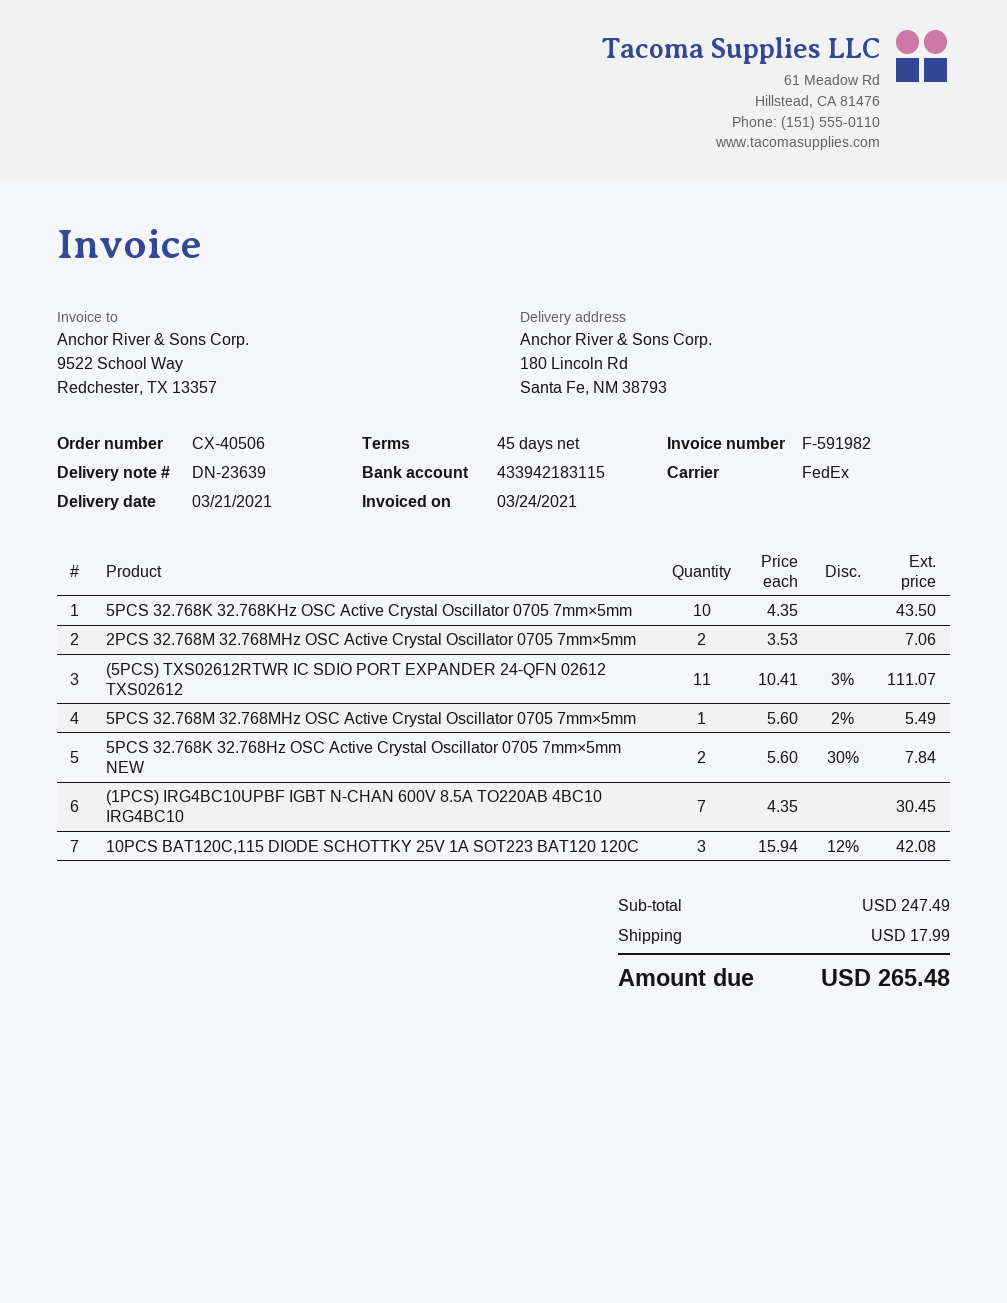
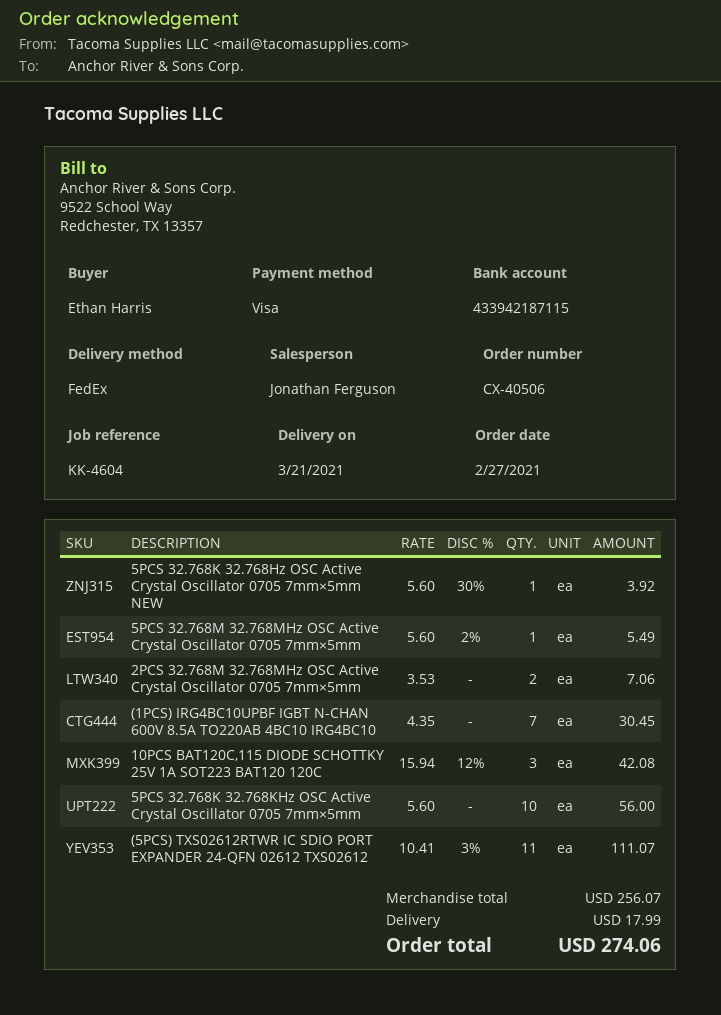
bank account: 433942183115 -> 433942187115
5PCS 32.768K 32.768KHz OSC Active Crystal Oscillator 0705 7mm×5mm: 10 x 4.35 = 43.50 -> 10 x 5.60 = 56.00
5PCS 32.768K 32.768Hz OSC Active Crystal Oscillator 0705 7mm×5mm NEW: 2 x 5.60 - 30% = 7.84 -> 1 x 5.60 - 30% = 3.92
subtotal: 247.49 -> 256.07
total: 265.48 -> 274.06

